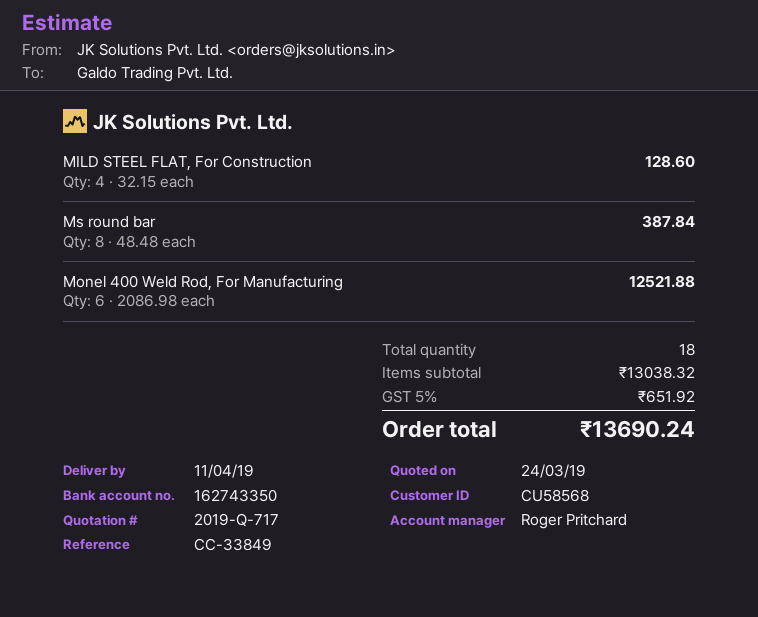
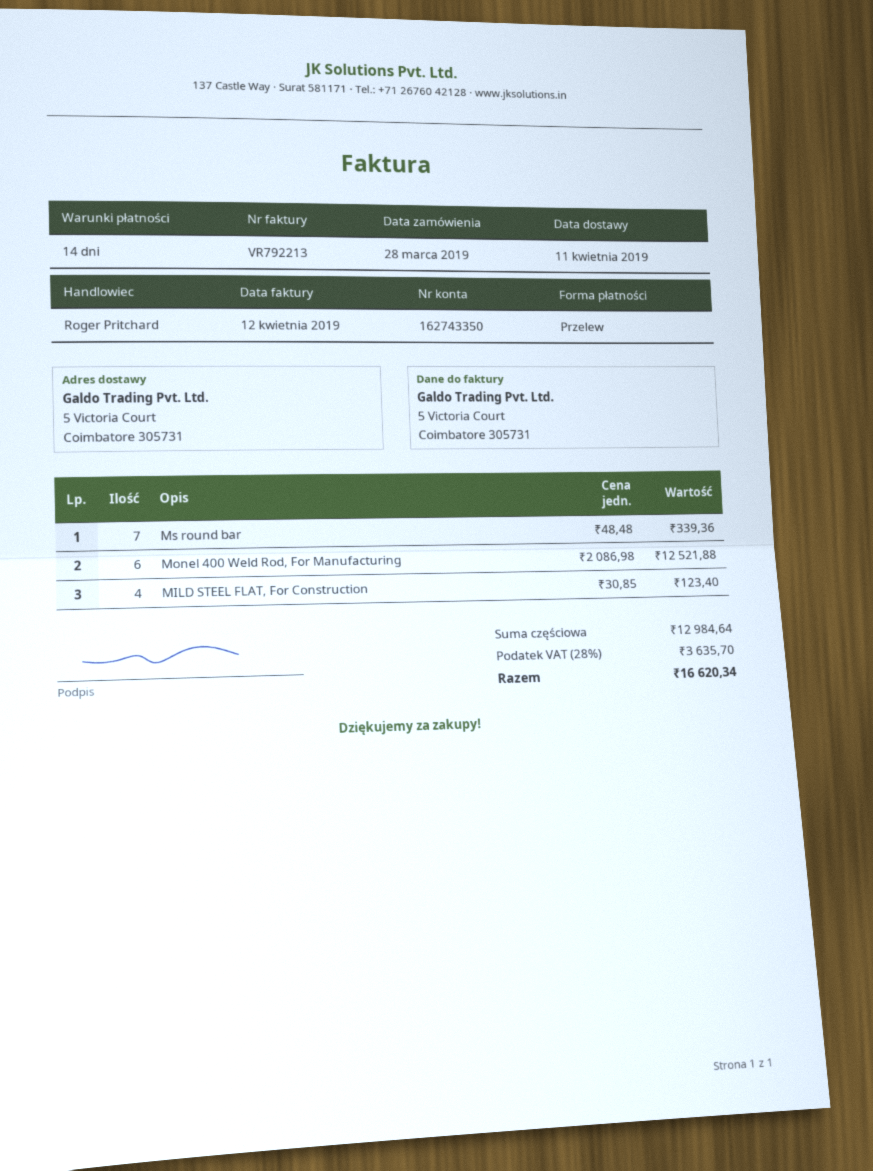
MILD STEEL FLAT, For Construction: 4 x 32.15 = 128.60 -> 4 x 30.85 = 123.40
Ms round bar: 8 x 48.48 = 387.84 -> 7 x 48.48 = 339.36
subtotal: 13038.32 -> 12984.64
tax: 5% = 651.92 -> 28% = 3635.70
total: 13690.24 -> 16620.34

